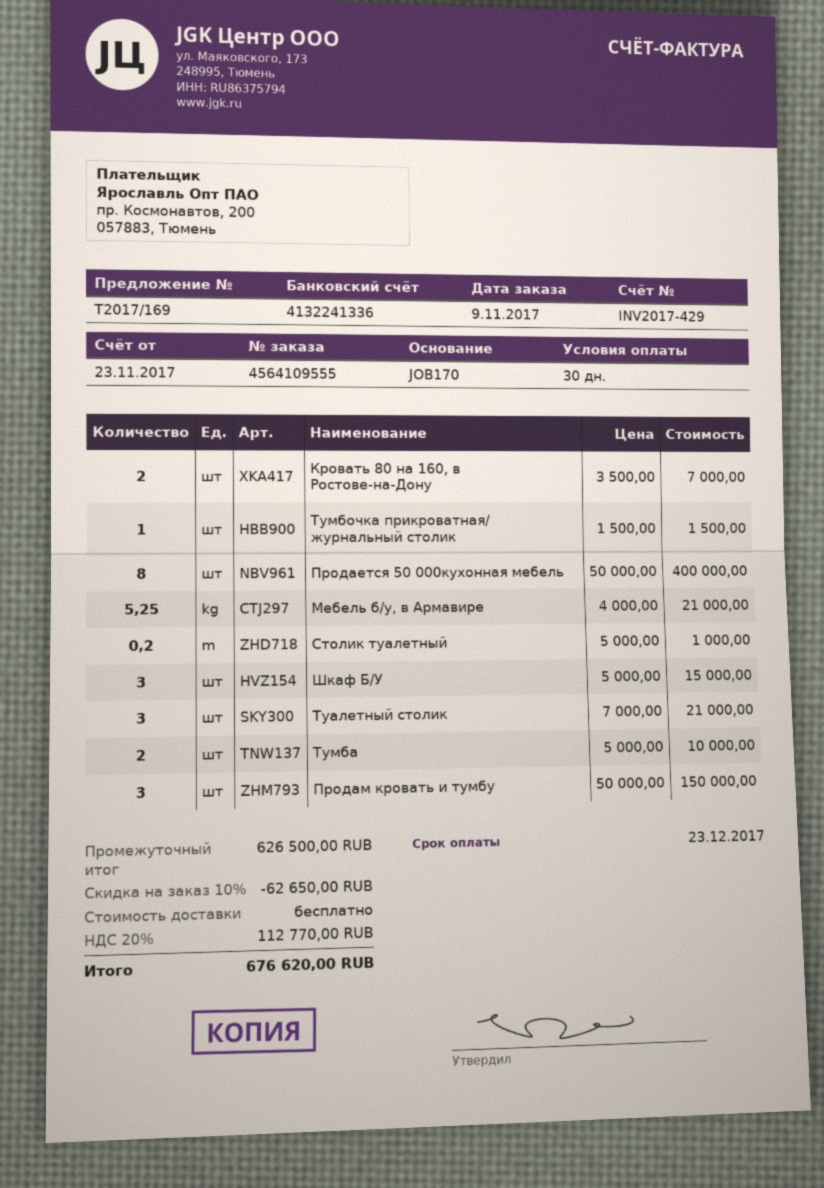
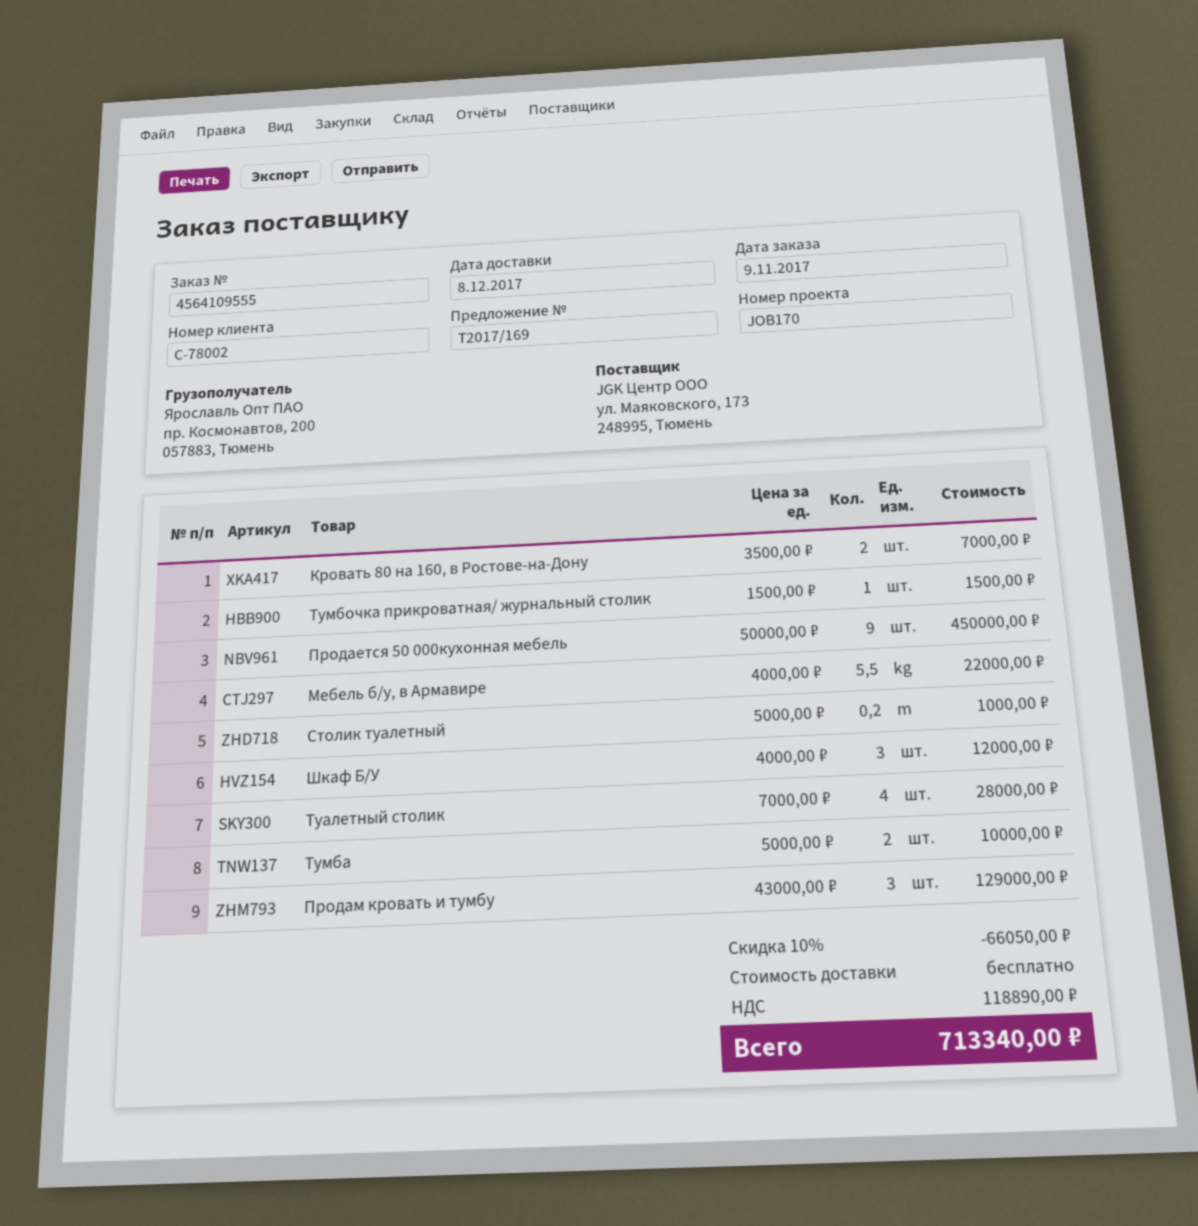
Продается 50 000кухонная мебель: 8 x 50000.00 = 400000.00 -> 9 x 50000.00 = 450000.00
Мебель б/у, в Армавире: 5.25 x 4000.00 = 21000.00 -> 5.5 x 4000.00 = 22000.00
Шкаф Б/У: 3 x 5000.00 = 15000.00 -> 3 x 4000.00 = 12000.00
Туалетный столик: 3 x 7000.00 = 21000.00 -> 4 x 7000.00 = 28000.00
Продам кровать и тумбу: 3 x 50000.00 = 150000.00 -> 3 x 43000.00 = 129000.00
discount: 10% = 62650.00 -> 10% = 66050.00
tax: 112770.00 -> 118890.00
total: 676620.00 -> 713340.00

